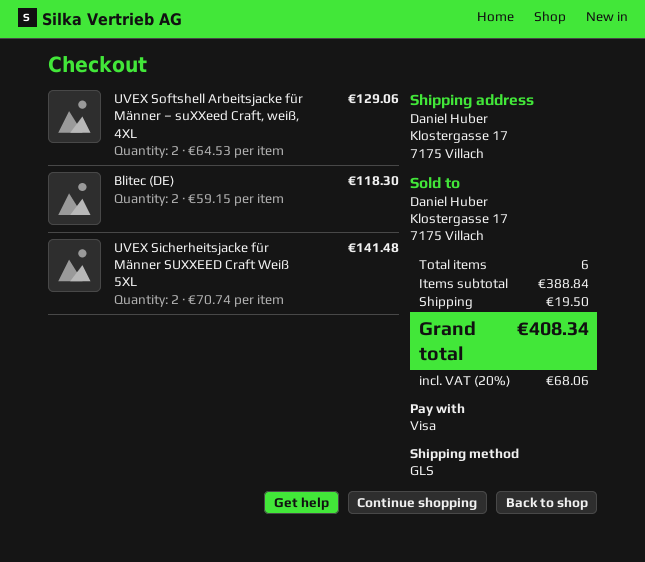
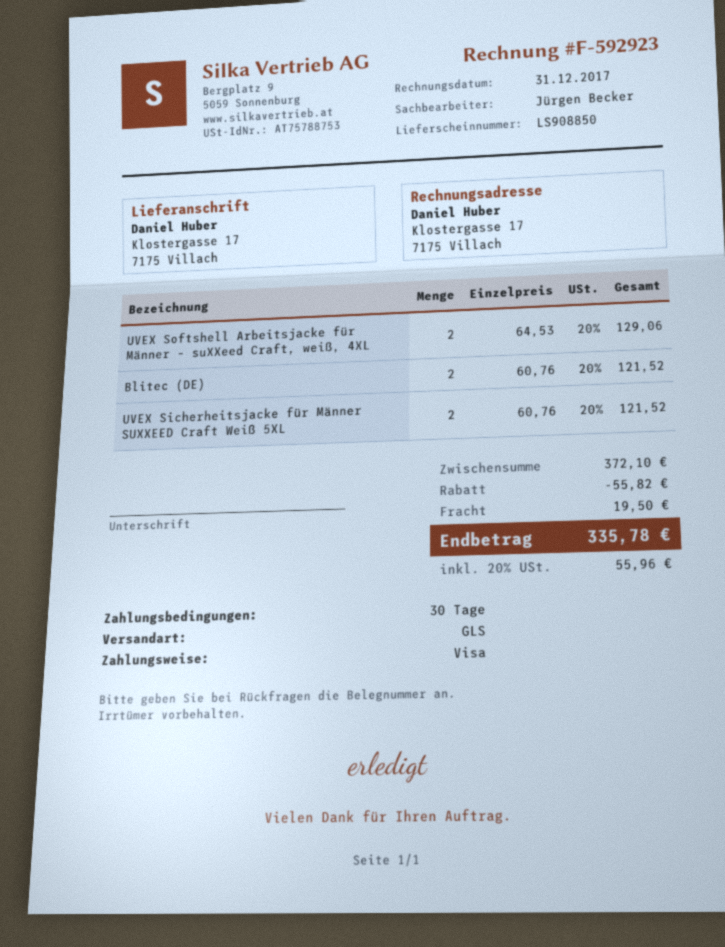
Blitec (DE): 2 x 59.15 = 118.30 -> 2 x 60.76 = 121.52
UVEX Sicherheitsjacke für Männer SUXXEED Craft Weiß 5XL: 2 x 70.74 = 141.48 -> 2 x 60.76 = 121.52
subtotal: 388.84 -> 372.10
discount: none -> 55.82
tax: 20% = 68.06 -> 20% = 55.96
total: 408.34 -> 335.78

